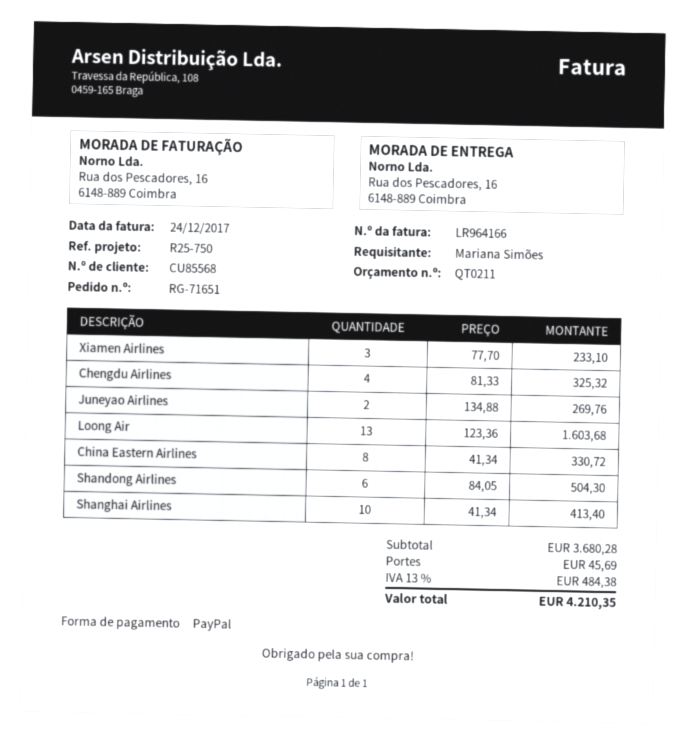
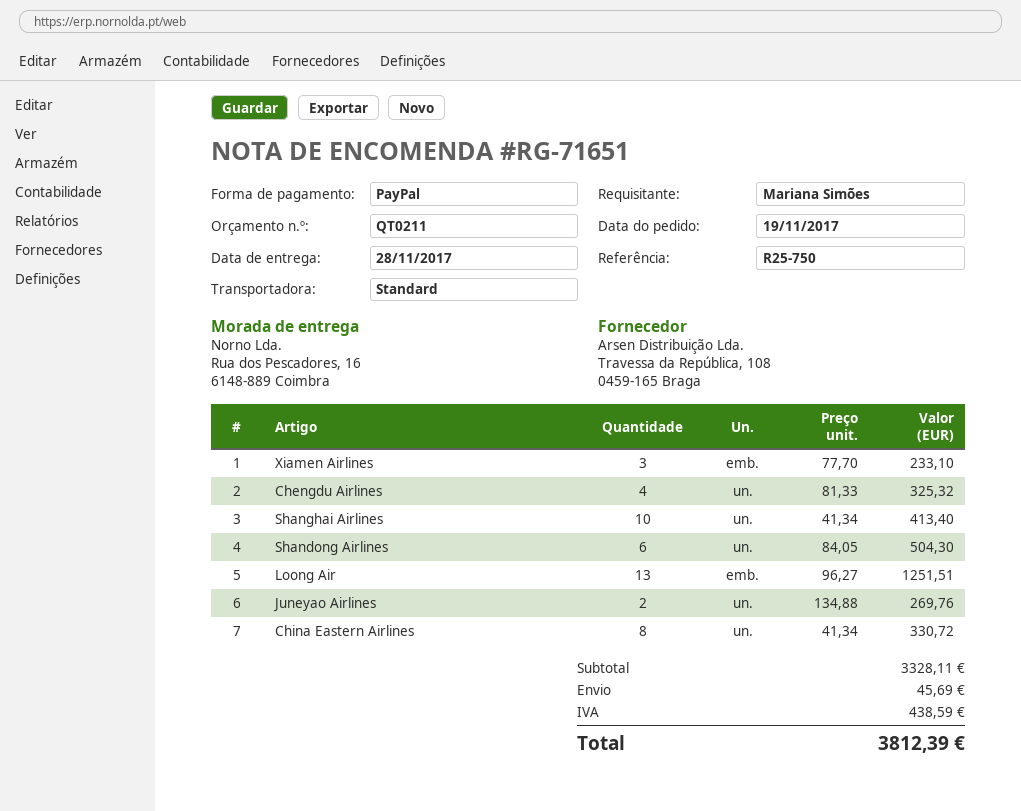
Loong Air: 13 x 123.36 = 1603.68 -> 13 x 96.27 = 1251.51
subtotal: 3680.28 -> 3328.11
tax: 484.38 -> 438.59
total: 4210.35 -> 3812.39

